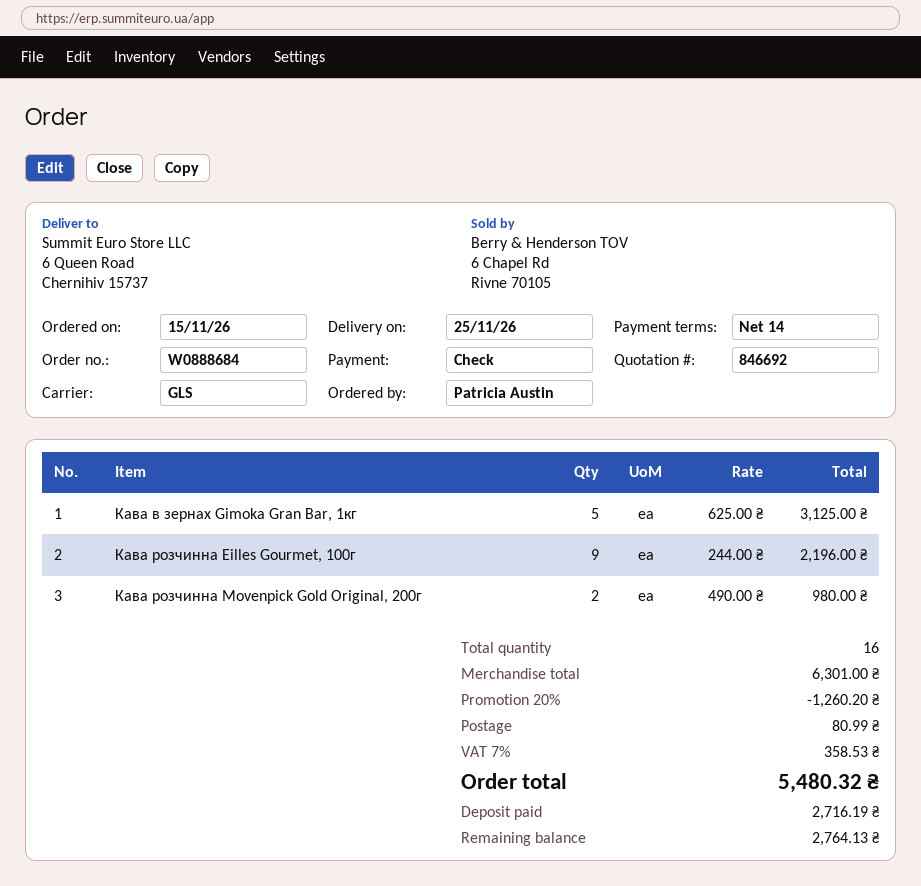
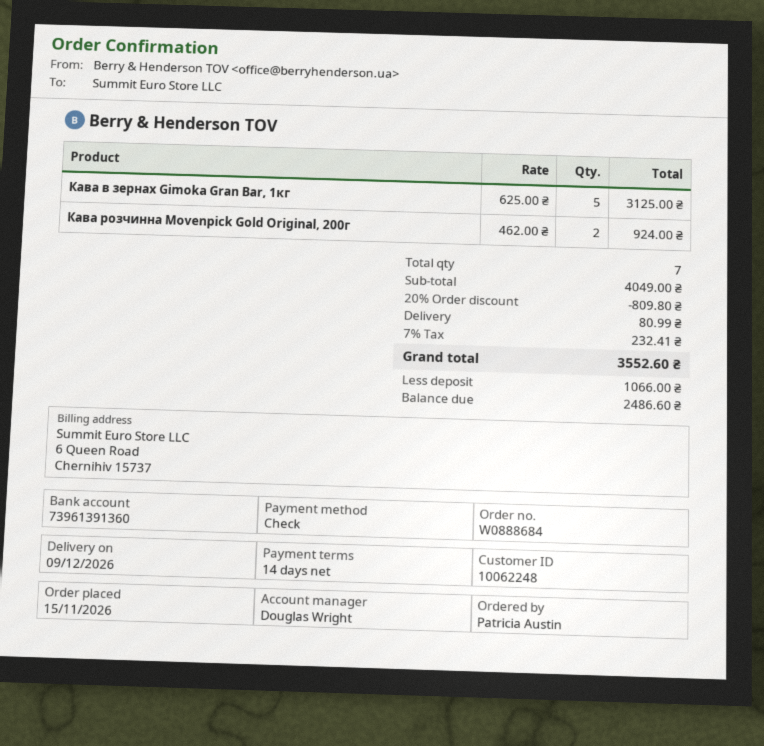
delivery date: 2026-11-25 -> 2026-12-09
Кава розчинна Eilles Gourmet, 100г: 9 x 244.00 = 2196.00 -> none
Кава розчинна Movenpick Gold Original, 200г: 2 x 490.00 = 980.00 -> 2 x 462.00 = 924.00
total quantity: 16 -> 7
subtotal: 6301.00 -> 4049.00
discount: 20% = 1260.20 -> 20% = 809.80
tax: 7% = 358.53 -> 7% = 232.41
total: 5480.32 -> 3552.60
deposit: 2716.19 -> 1066.00
balance: 2764.13 -> 2486.60

